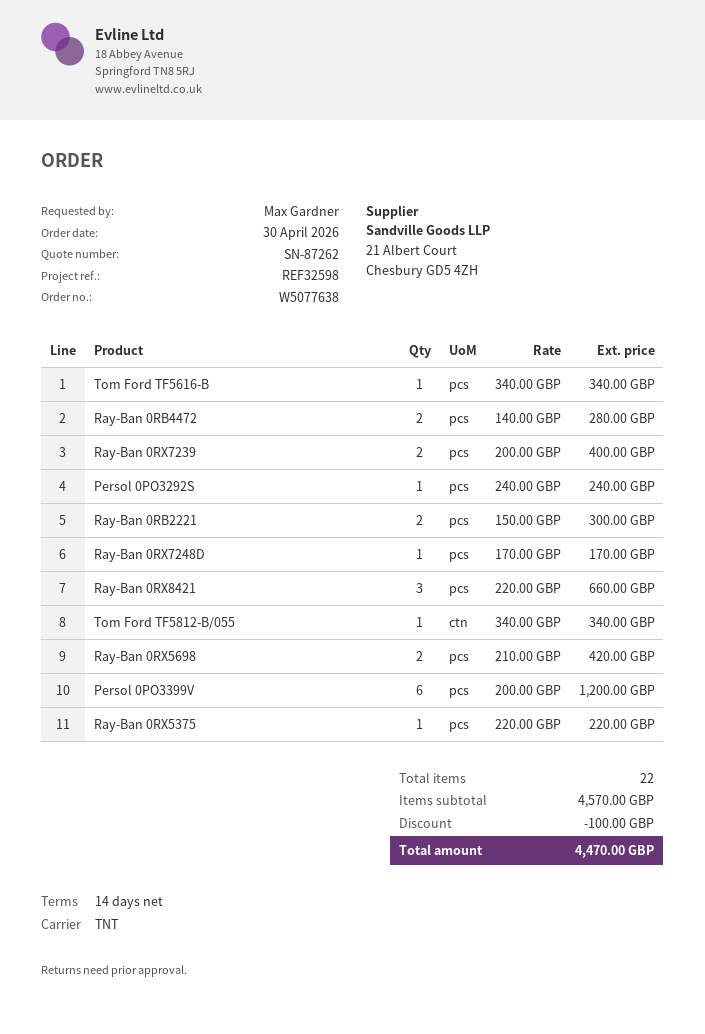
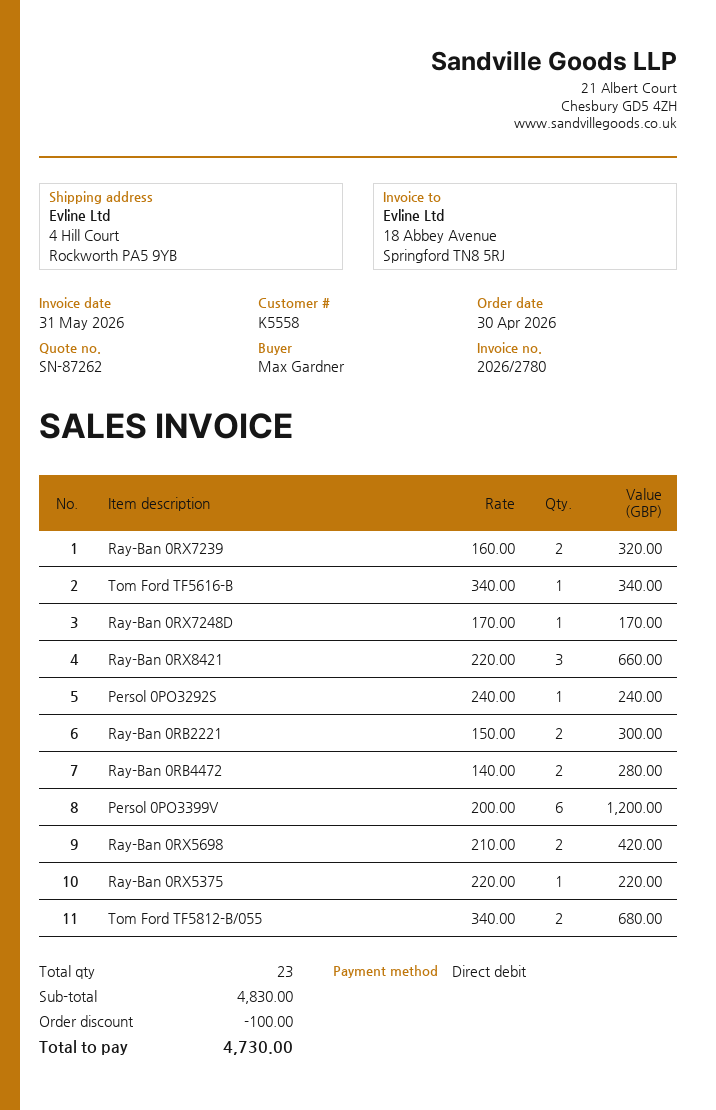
Ray-Ban 0RX7239: 2 x 200.00 = 400.00 -> 2 x 160.00 = 320.00
Tom Ford TF5812-B/055: 1 x 340.00 = 340.00 -> 2 x 340.00 = 680.00
total quantity: 22 -> 23
subtotal: 4570.00 -> 4830.00
total: 4470.00 -> 4730.00

